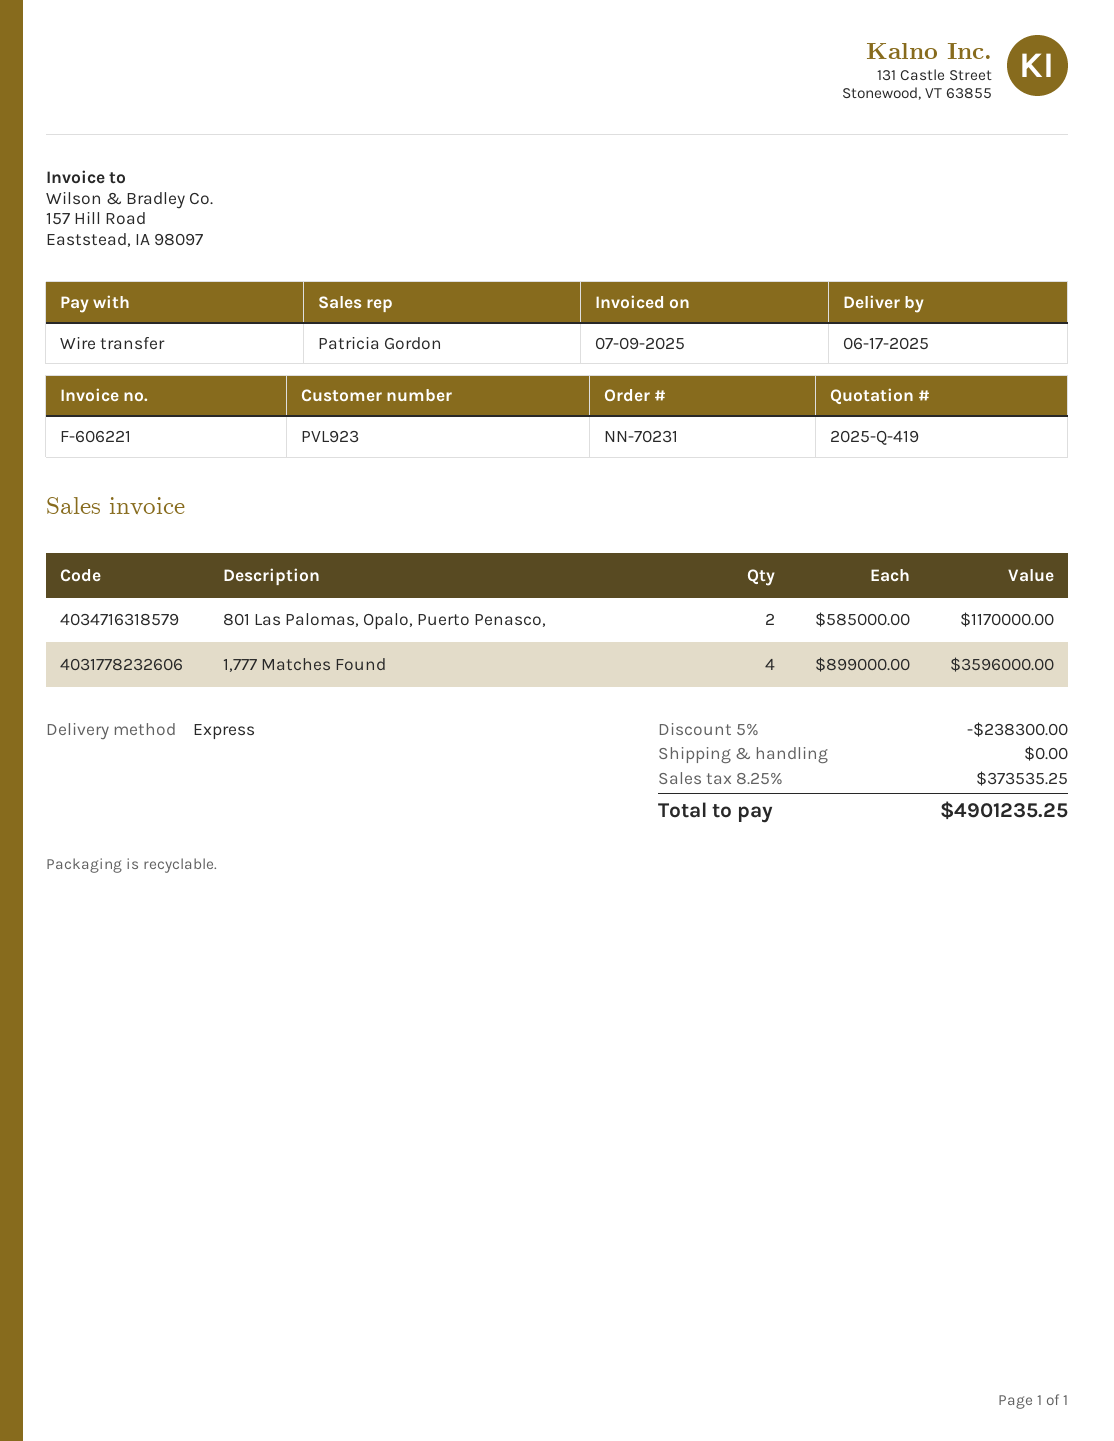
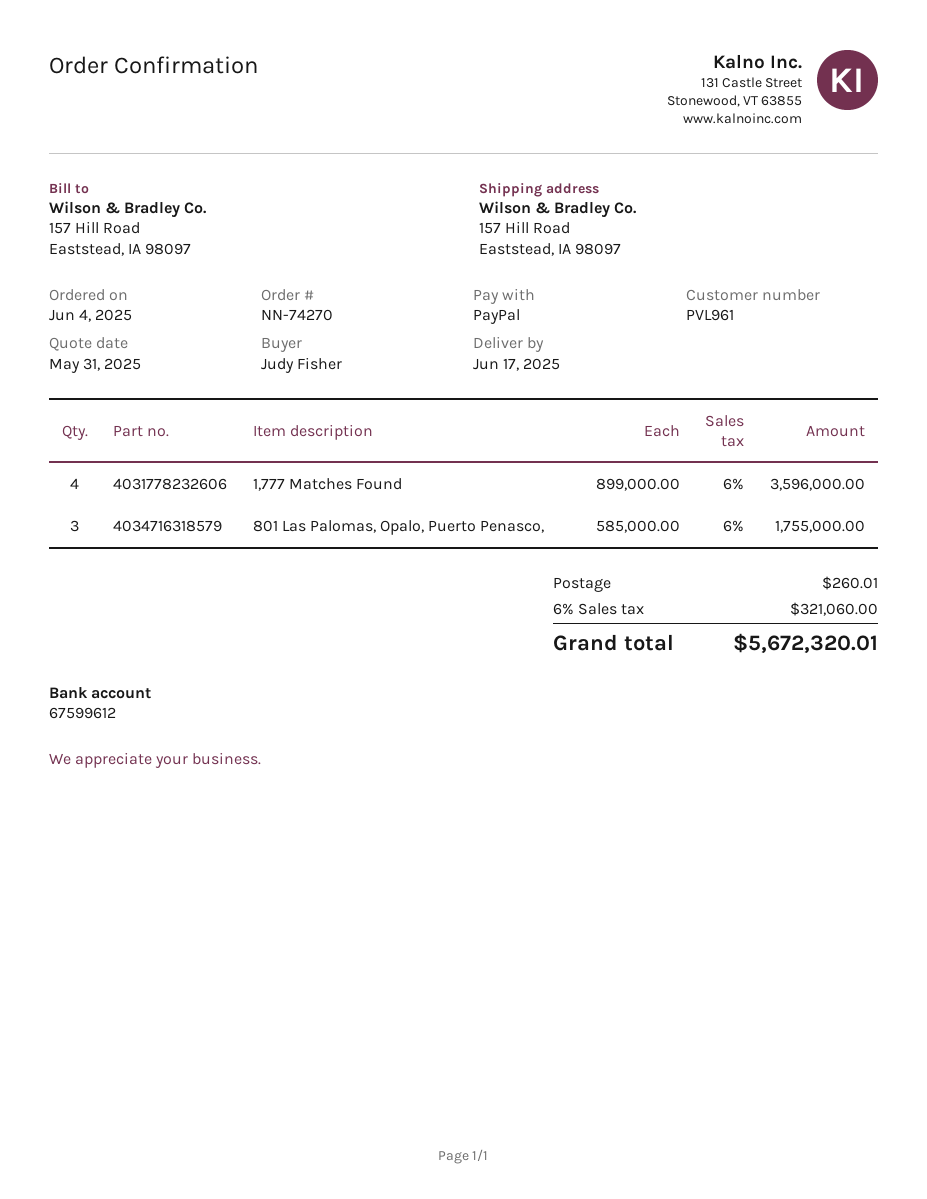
order number: NN-70231 -> NN-74270
customer number: PVL923 -> PVL961
payment method: bank transfer -> PayPal
801 Las Palomas, Opalo, Puerto Penasco,: 2 x 585000.00 = 1170000.00 -> 3 x 585000.00 = 1755000.00
discount: 5% = 238300.00 -> none
shipping: 0.00 -> 260.01
tax: 8.25% = 373535.25 -> 6% = 321060.00
total: 4901235.25 -> 5672320.01

